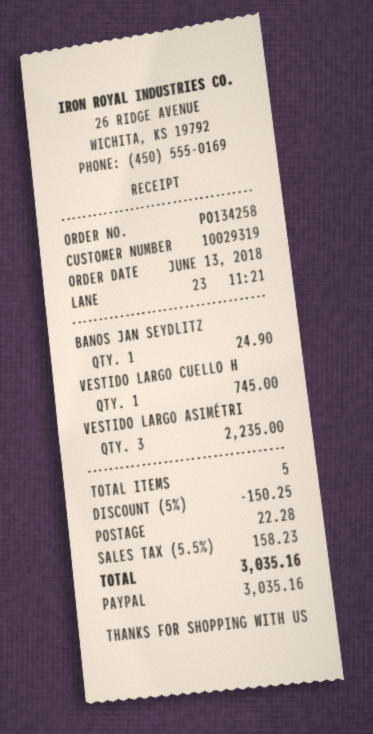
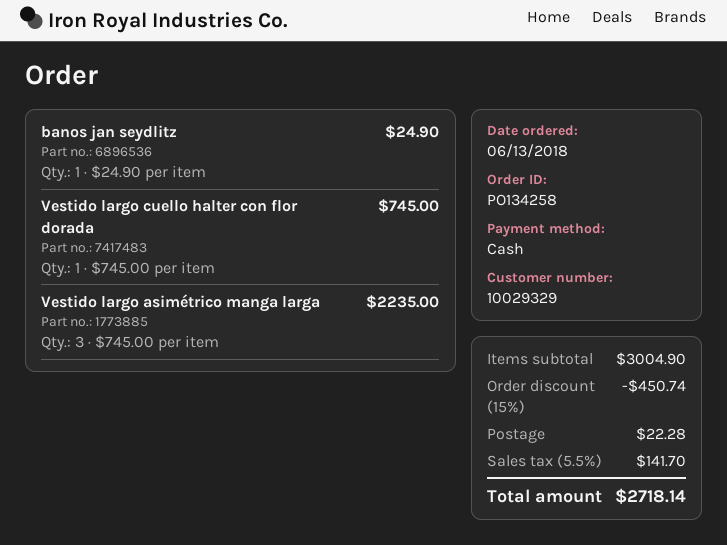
customer number: 10029319 -> 10029329
payment method: PayPal -> cash
discount: 5% = 150.25 -> 15% = 450.74
tax: 5.5% = 158.23 -> 5.5% = 141.70
total: 3035.16 -> 2718.14

